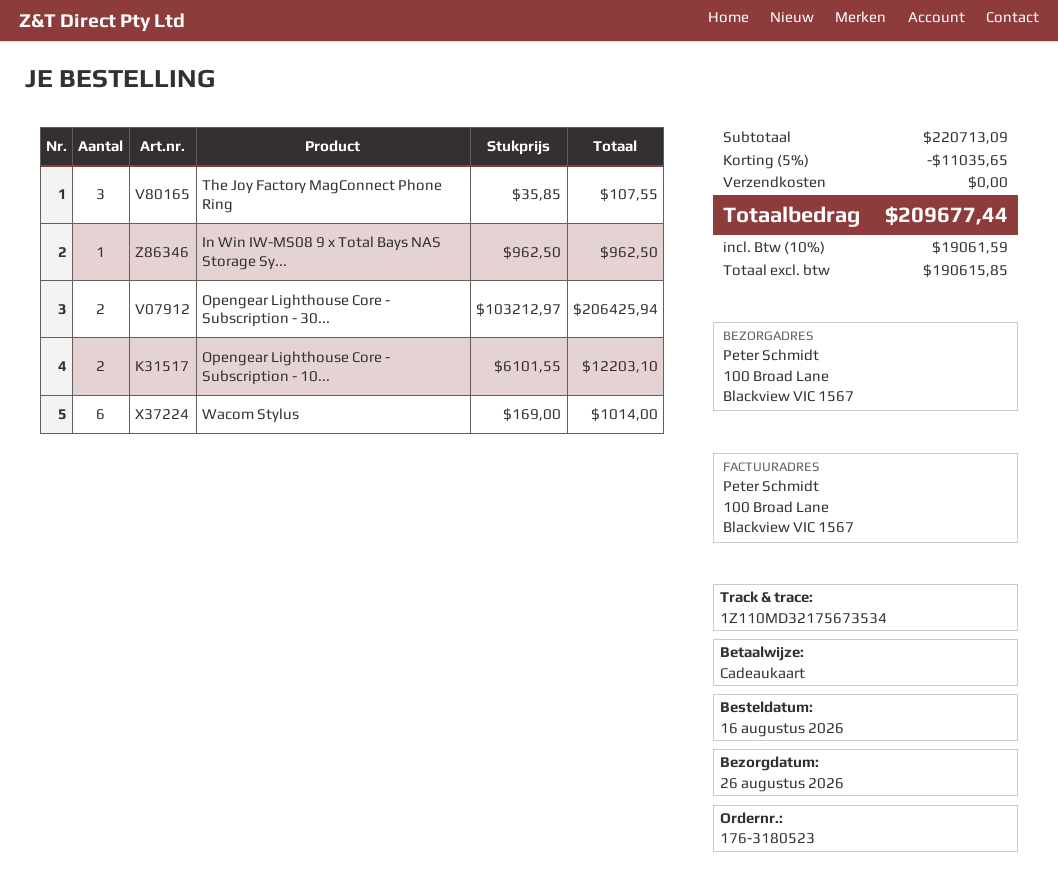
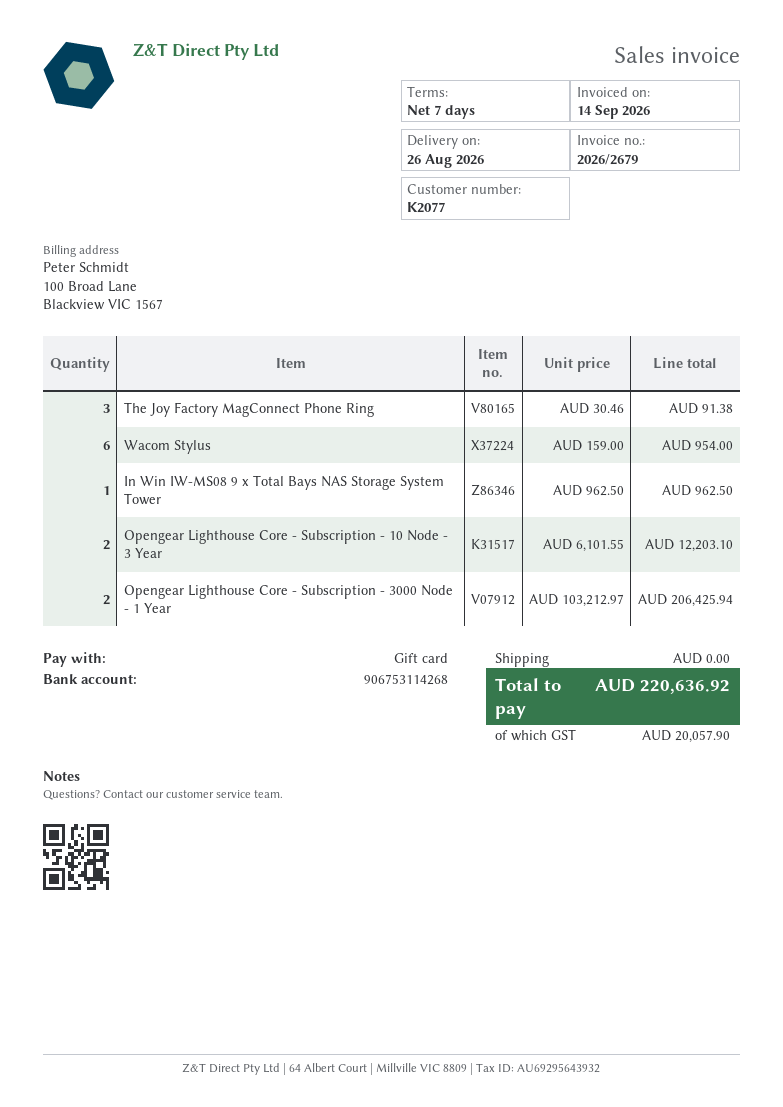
The Joy Factory MagConnect Phone Ring: 3 x 35.85 = 107.55 -> 3 x 30.46 = 91.38
Wacom Stylus: 6 x 169.00 = 1014.00 -> 6 x 159.00 = 954.00
discount: 5% = 11035.65 -> none
tax: 19061.59 -> 20057.90
total: 209677.44 -> 220636.92

